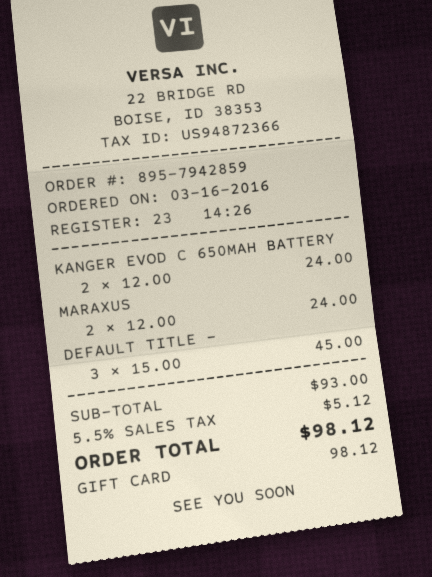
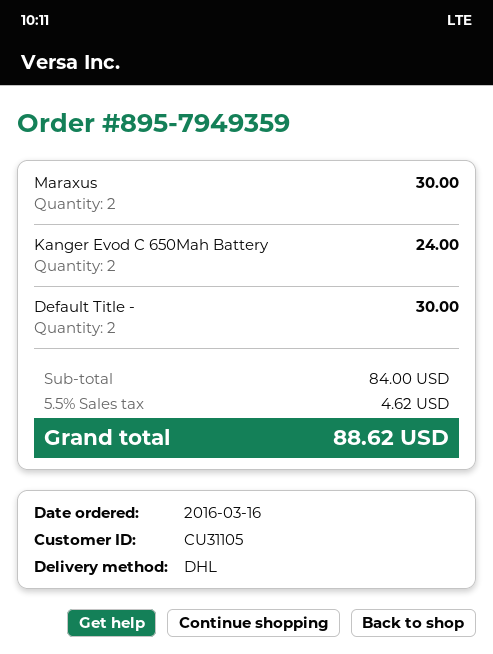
order number: 895-7942859 -> 895-7949359
MARAXUS: 2 for 24.00 -> 2 for 30.00
DEFAULT TITLE -: 3 for 45.00 -> 2 for 30.00
subtotal: 93.00 -> 84.00
tax: 5.5% = 5.12 -> 5.5% = 4.62
total: 98.12 -> 88.62

